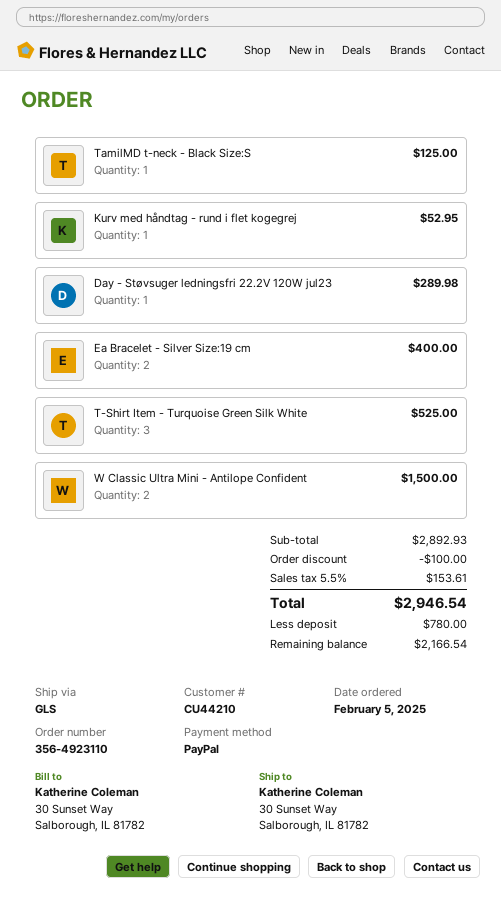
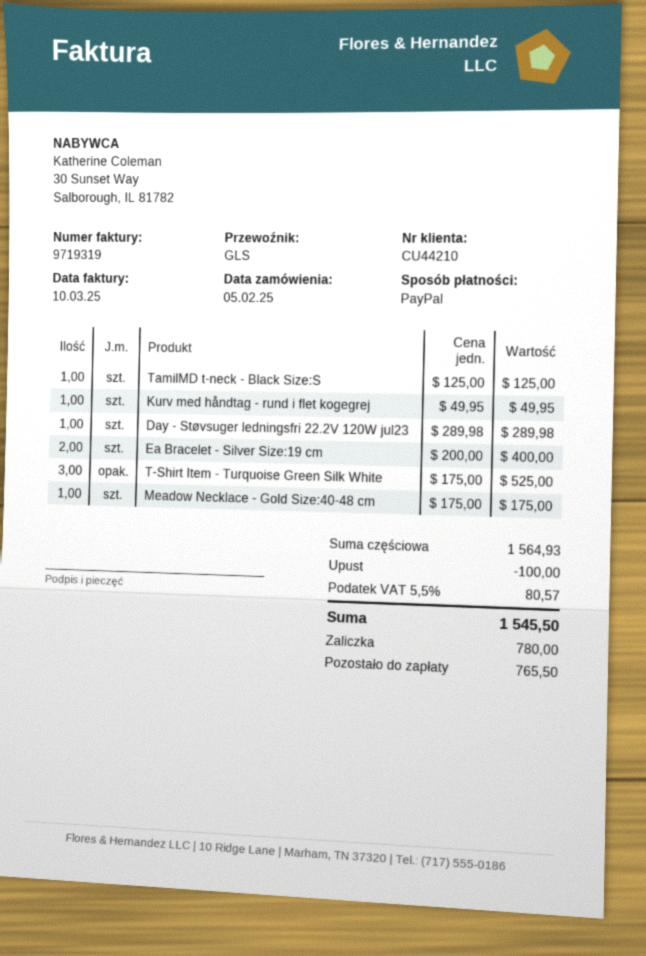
Kurv med håndtag - rund i flet kogegrej: 1 for 52.95 -> 1 for 49.95
W Classic Ultra Mini - Antilope Confident: 2 for 1500.00 -> none
Meadow Necklace - Gold Size:40-48 cm: none -> 1 for 175.00
subtotal: 2892.93 -> 1564.93
tax: 5.5% = 153.61 -> 5.5% = 80.57
total: 2946.54 -> 1545.50
balance: 2166.54 -> 765.50

